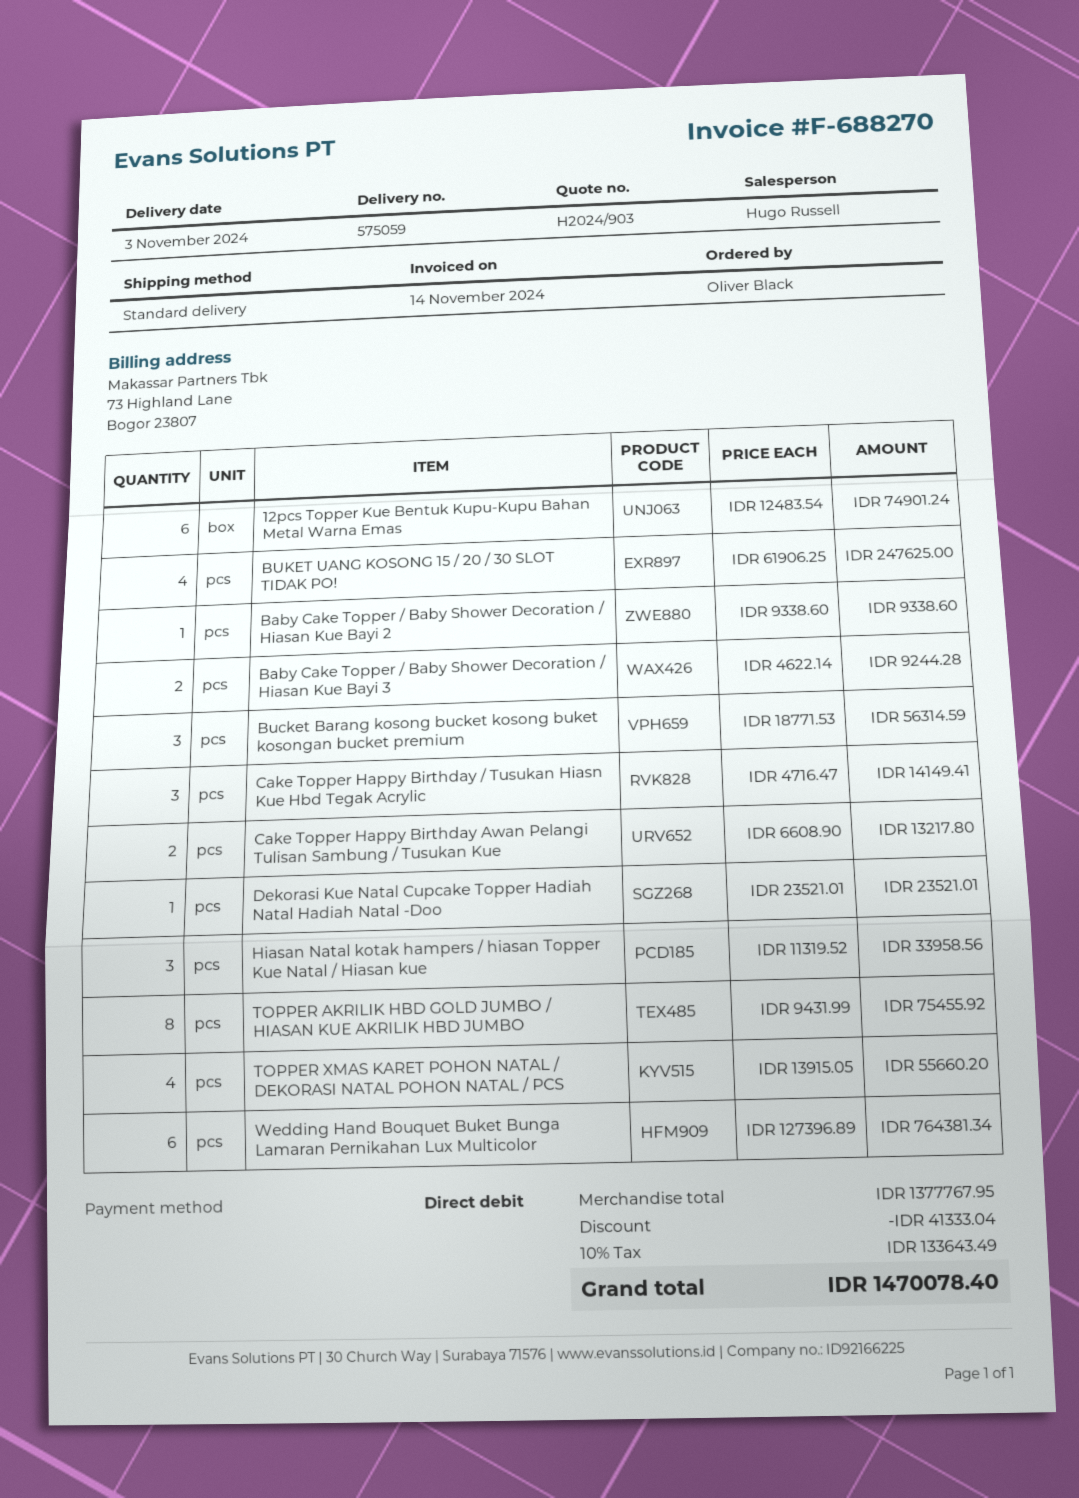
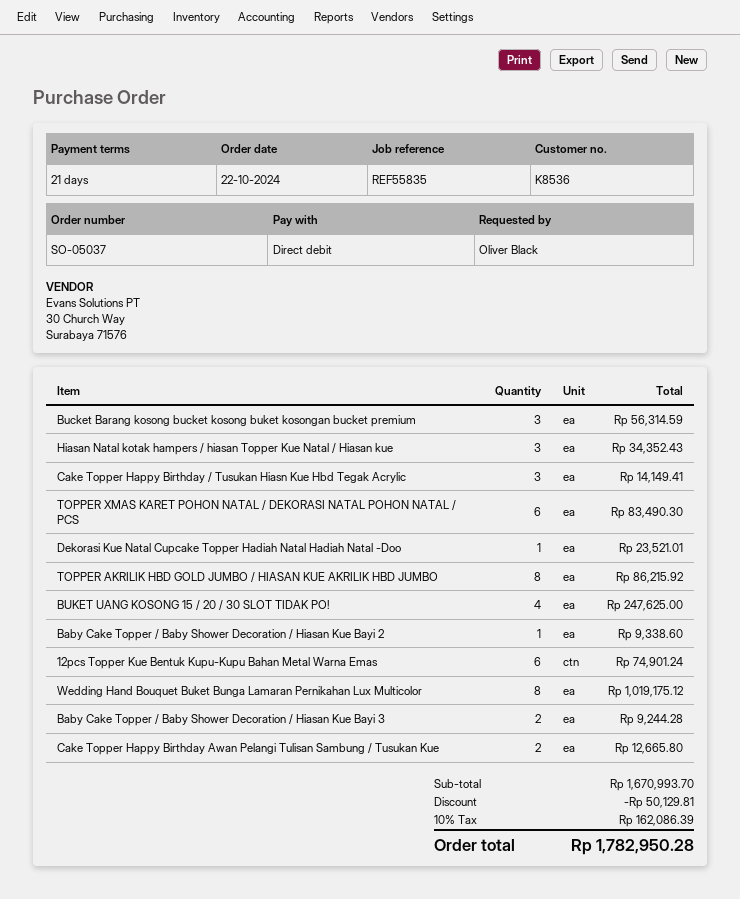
Cake Topper Happy Birthday Awan Pelangi Tulisan Sambung / Tusukan Kue: 2 for 13217.80 -> 2 for 12665.80
Hiasan Natal kotak hampers / hiasan Topper Kue Natal / Hiasan kue: 3 for 33958.56 -> 3 for 34352.43
TOPPER AKRILIK HBD GOLD JUMBO / HIASAN KUE AKRILIK HBD JUMBO: 8 for 75455.92 -> 8 for 86215.92
TOPPER XMAS KARET POHON NATAL / DEKORASI NATAL POHON NATAL / PCS: 4 for 55660.20 -> 6 for 83490.30
Wedding Hand Bouquet Buket Bunga Lamaran Pernikahan Lux Multicolor: 6 for 764381.34 -> 8 for 1019175.12
subtotal: 1377767.95 -> 1670993.70
discount: 41333.04 -> 50129.81
tax: 10% = 133643.49 -> 10% = 162086.39
total: 1470078.40 -> 1782950.28

